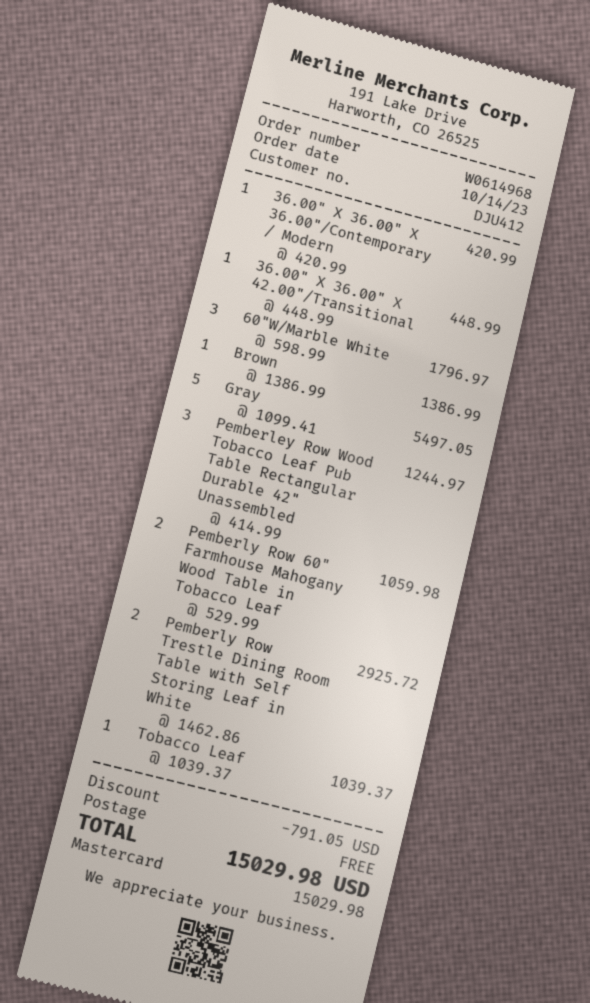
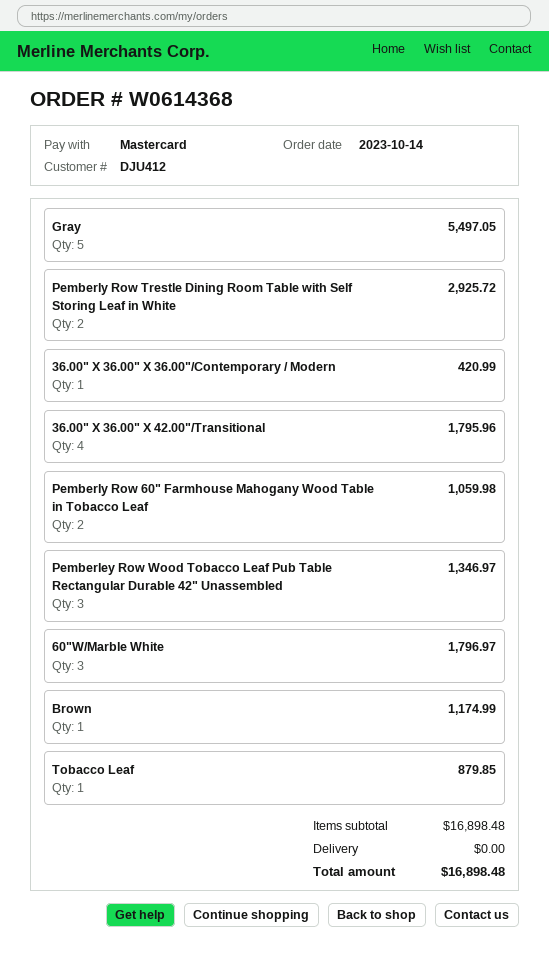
order number: W0614968 -> W0614368
36.00" X 36.00" X 42.00"/Transitional: 1 for 448.99 -> 4 for 1795.96
Brown: 1 for 1386.99 -> 1 for 1174.99
Pemberley Row Wood Tobacco Leaf Pub Table Rectangular Durable 42" Unassembled: 3 for 1244.97 -> 3 for 1346.97
Tobacco Leaf: 1 for 1039.37 -> 1 for 879.85
discount: 791.05 -> none
total: 15029.98 -> 16898.48

